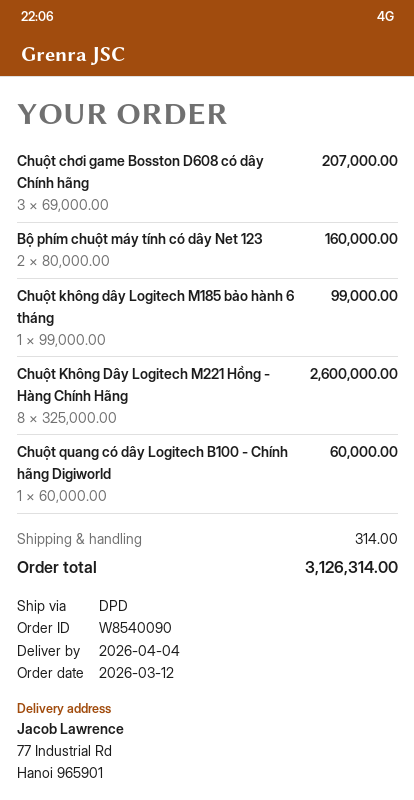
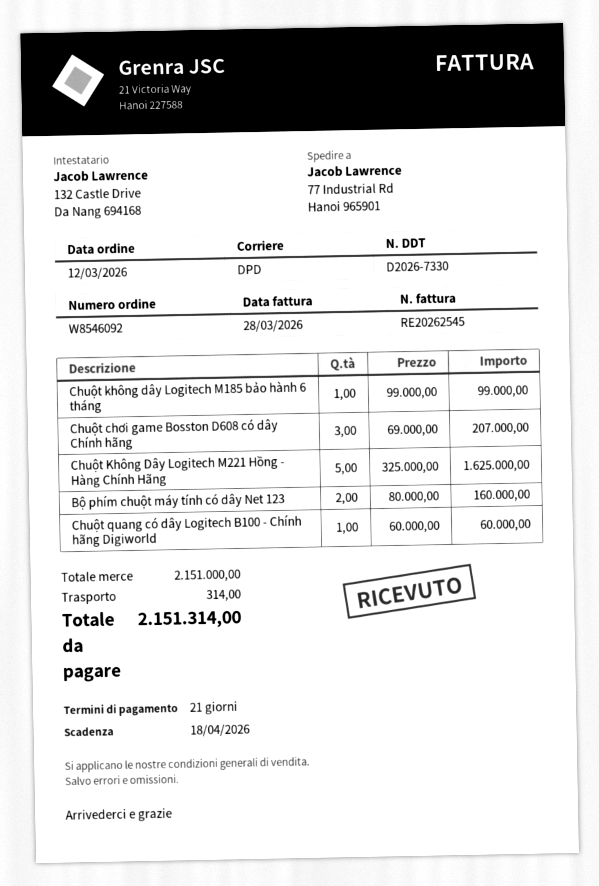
order number: W8540090 -> W8546092
Chuột Không Dây Logitech M221 Hồng - Hàng Chính Hãng: 8 x 325000.00 = 2600000.00 -> 5 x 325000.00 = 1625000.00
total: 3126314.00 -> 2151314.00

